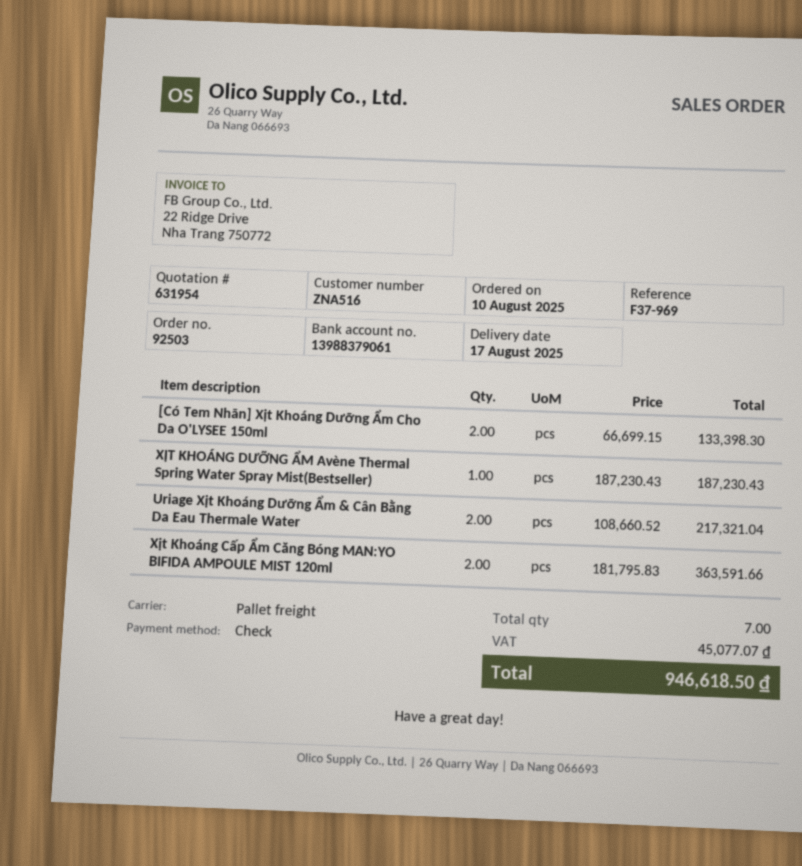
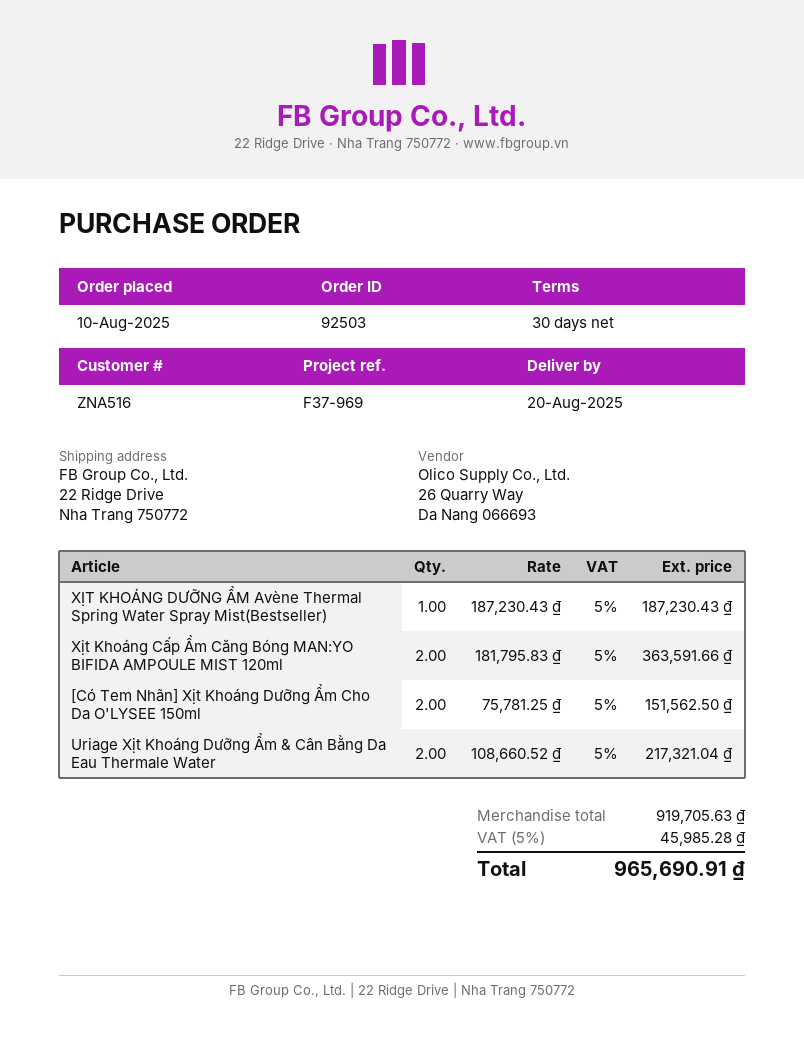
delivery date: 2025-08-17 -> 2025-08-20
[Có Tem Nhãn] Xịt Khoáng Dưỡng Ẩm Cho Da O'LYSEE 150ml: 2 x 66699.15 = 133398.30 -> 2 x 75781.25 = 151562.50
tax: 45077.07 -> 45985.28
total: 946618.50 -> 965690.91

